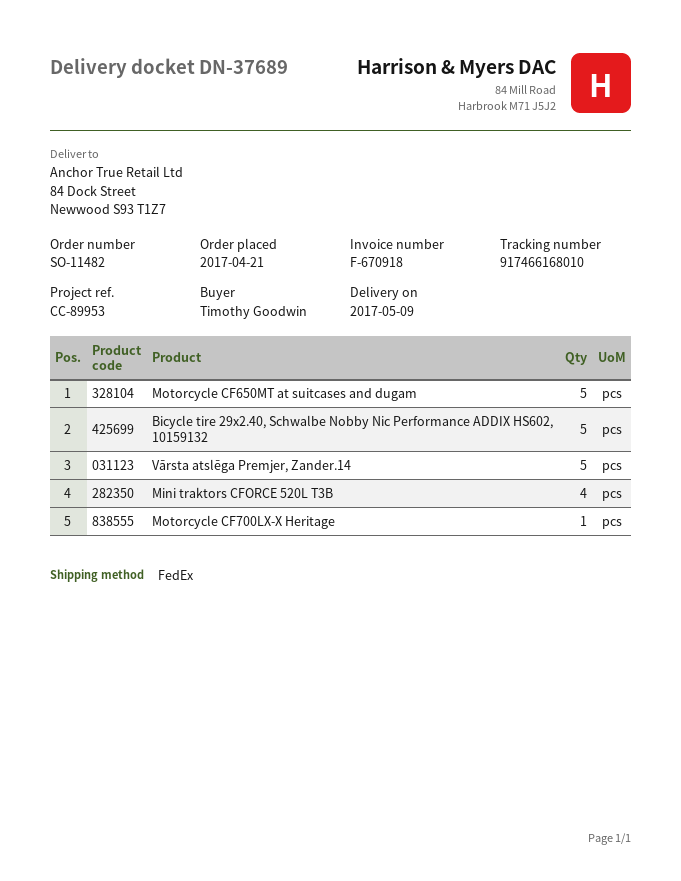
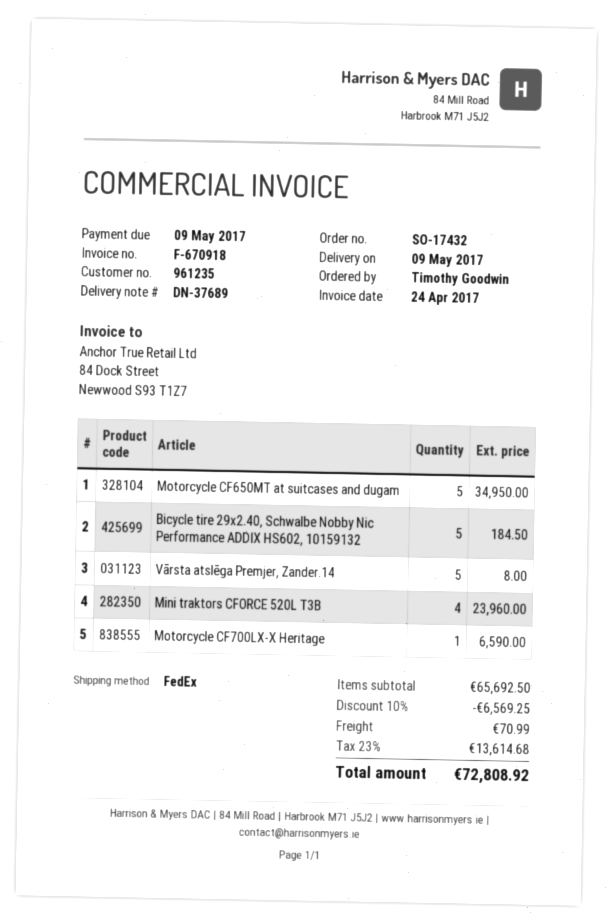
order number: SO-11482 -> SO-17432

